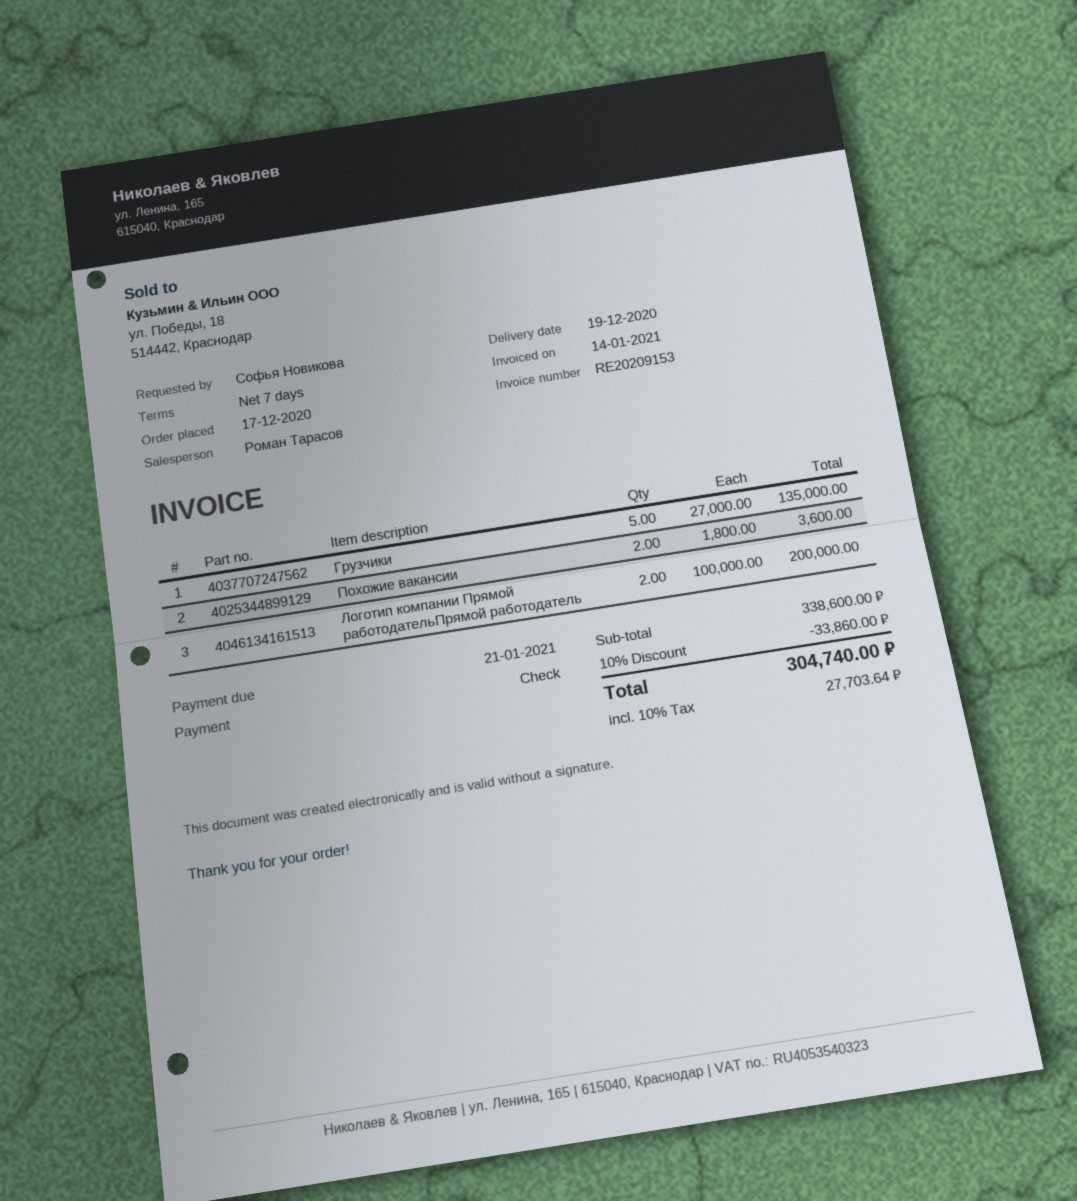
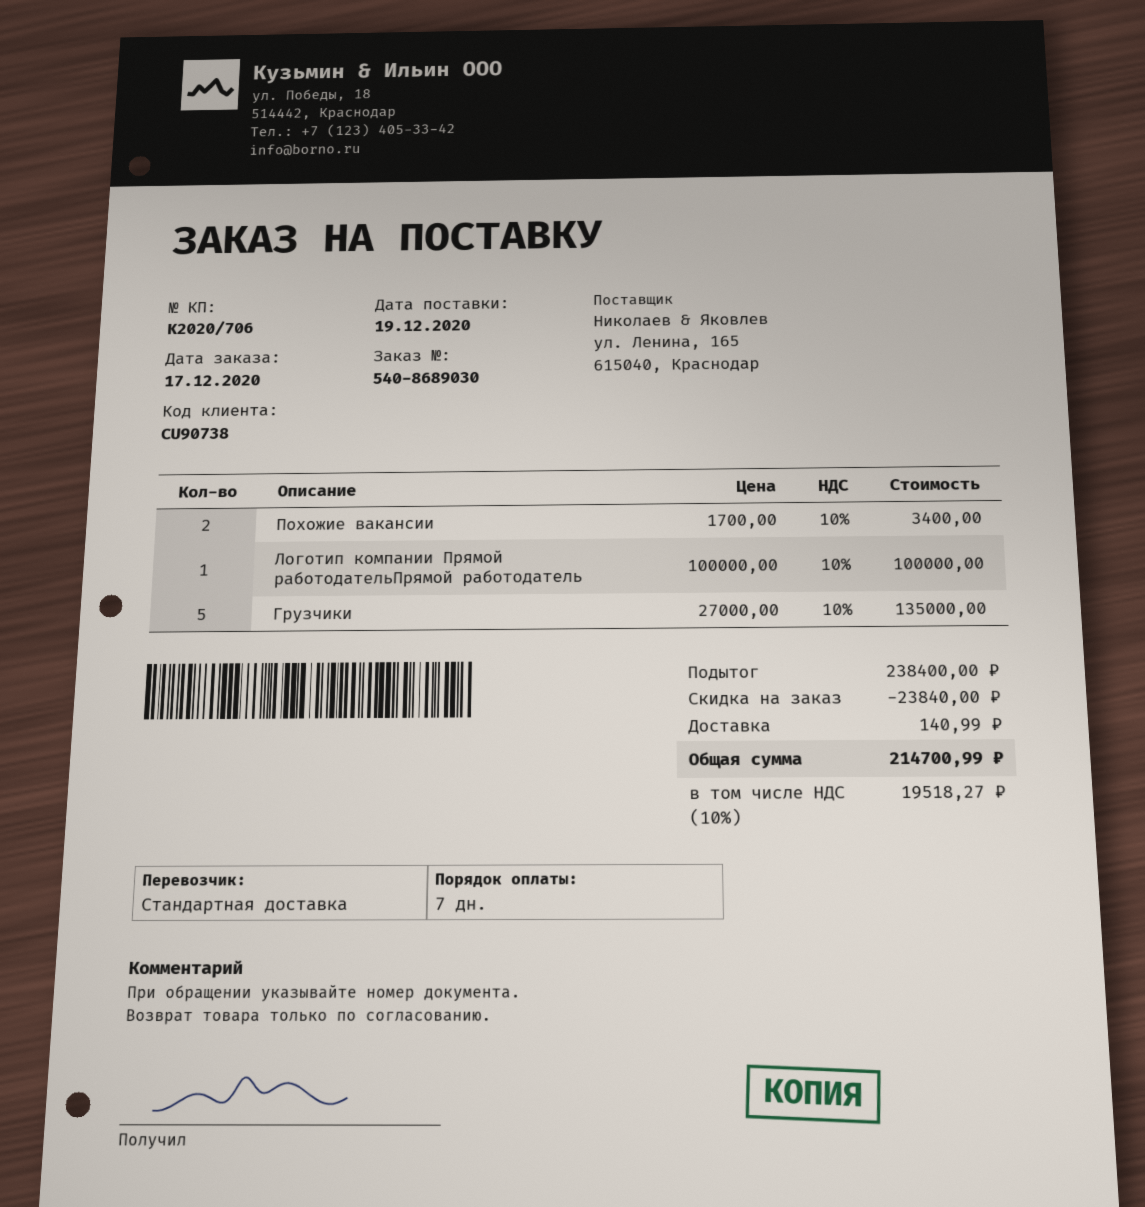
Похожие вакансии: 2 x 1800.00 = 3600.00 -> 2 x 1700.00 = 3400.00
Логотип компании Прямой работодательПрямой работодатель: 2 x 100000.00 = 200000.00 -> 1 x 100000.00 = 100000.00
subtotal: 338600.00 -> 238400.00
discount: 33860.00 -> 23840.00
shipping: none -> 140.99
tax: 10% = 27703.64 -> 10% = 19518.27
total: 304740.00 -> 214700.99

